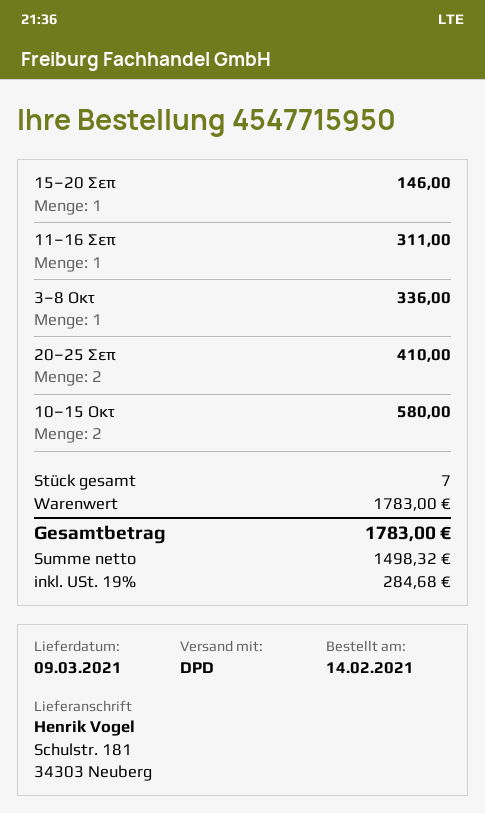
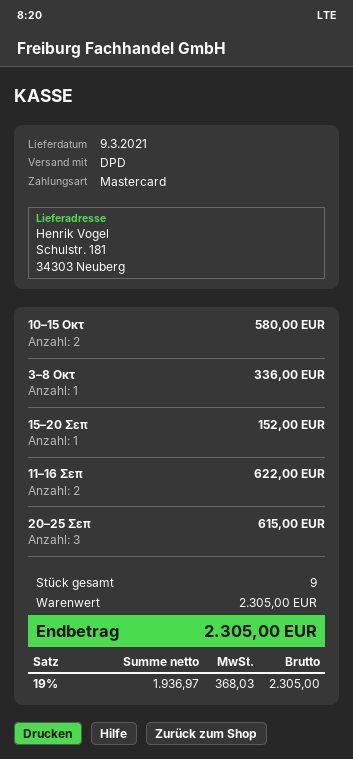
15–20 Σεπ: 1 for 146.00 -> 1 for 152.00
11–16 Σεπ: 1 for 311.00 -> 2 for 622.00
20–25 Σεπ: 2 for 410.00 -> 3 for 615.00
total quantity: 7 -> 9
subtotal: 1783.00 -> 2305.00
net: 1498.32 -> 1936.97
tax: 19% = 284.68 -> 19% = 368.03
total: 1783.00 -> 2305.00

